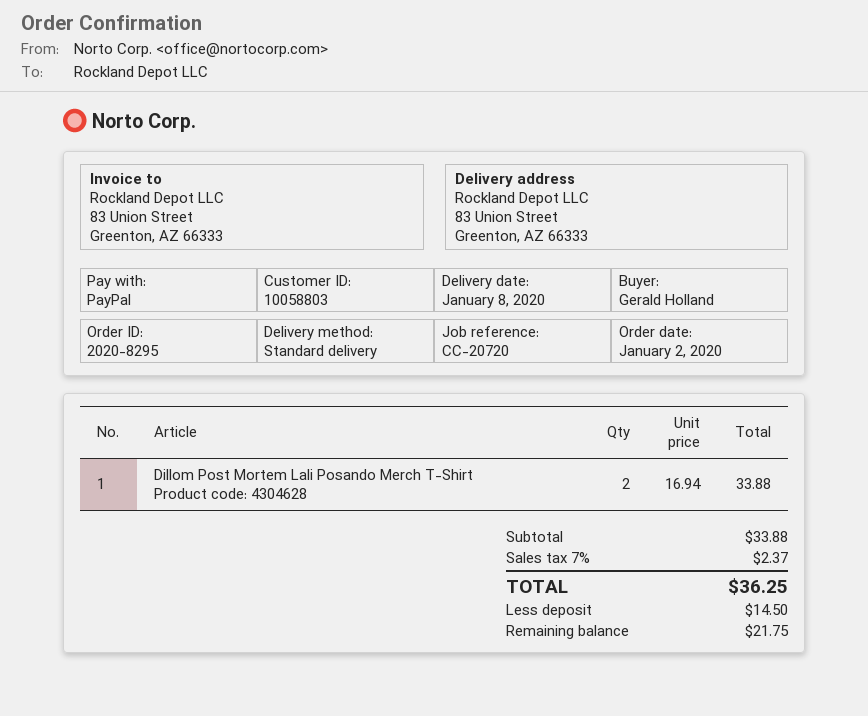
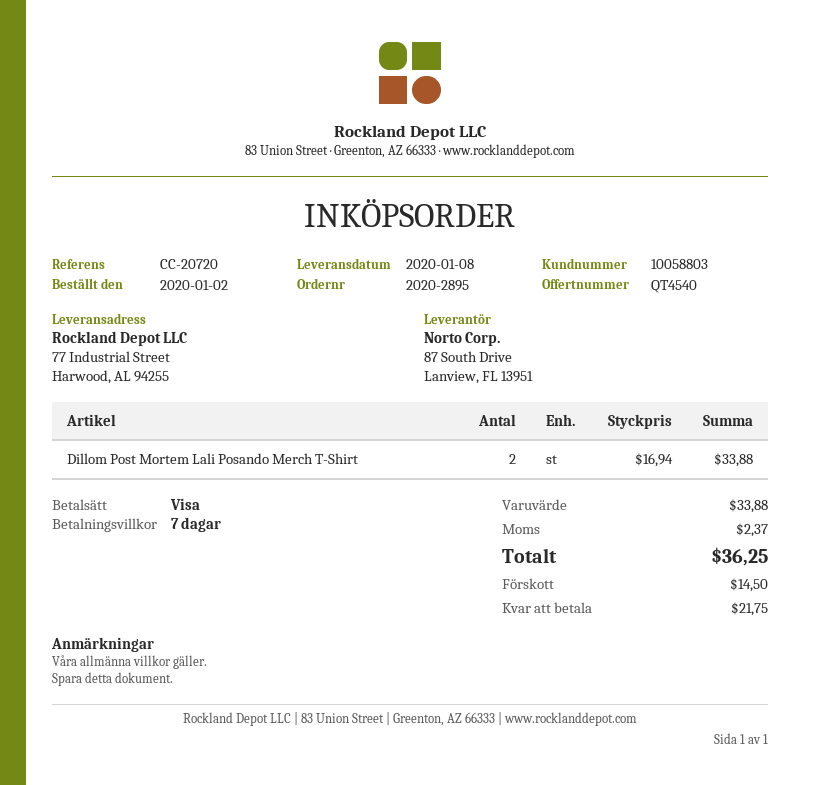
order number: 2020-8295 -> 2020-2895
payment method: PayPal -> Visa
ship to: 83 Union Street, Greenton, AZ 66333 -> 77 Industrial Street, Harwood, AL 94255

